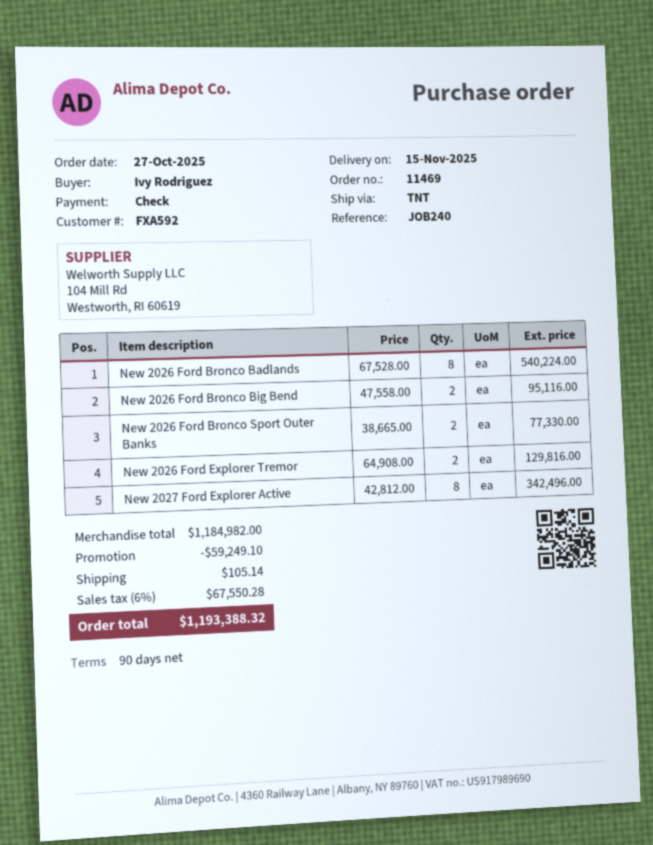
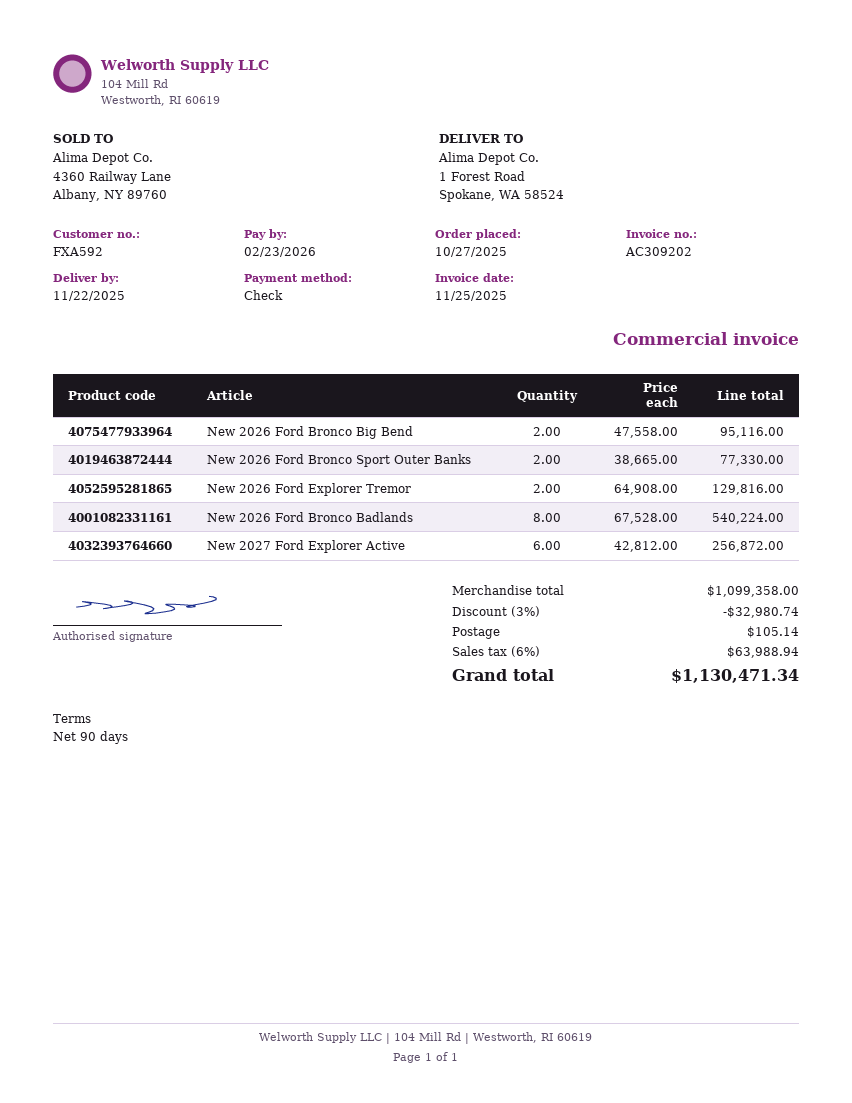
delivery date: 2025-11-15 -> 2025-11-22
New 2027 Ford Explorer Active: 8 x 42812.00 = 342496.00 -> 6 x 42812.00 = 256872.00
subtotal: 1184982.00 -> 1099358.00
discount: 59249.10 -> 32980.74
tax: 6% = 67550.28 -> 6% = 63988.94
total: 1193388.32 -> 1130471.34

